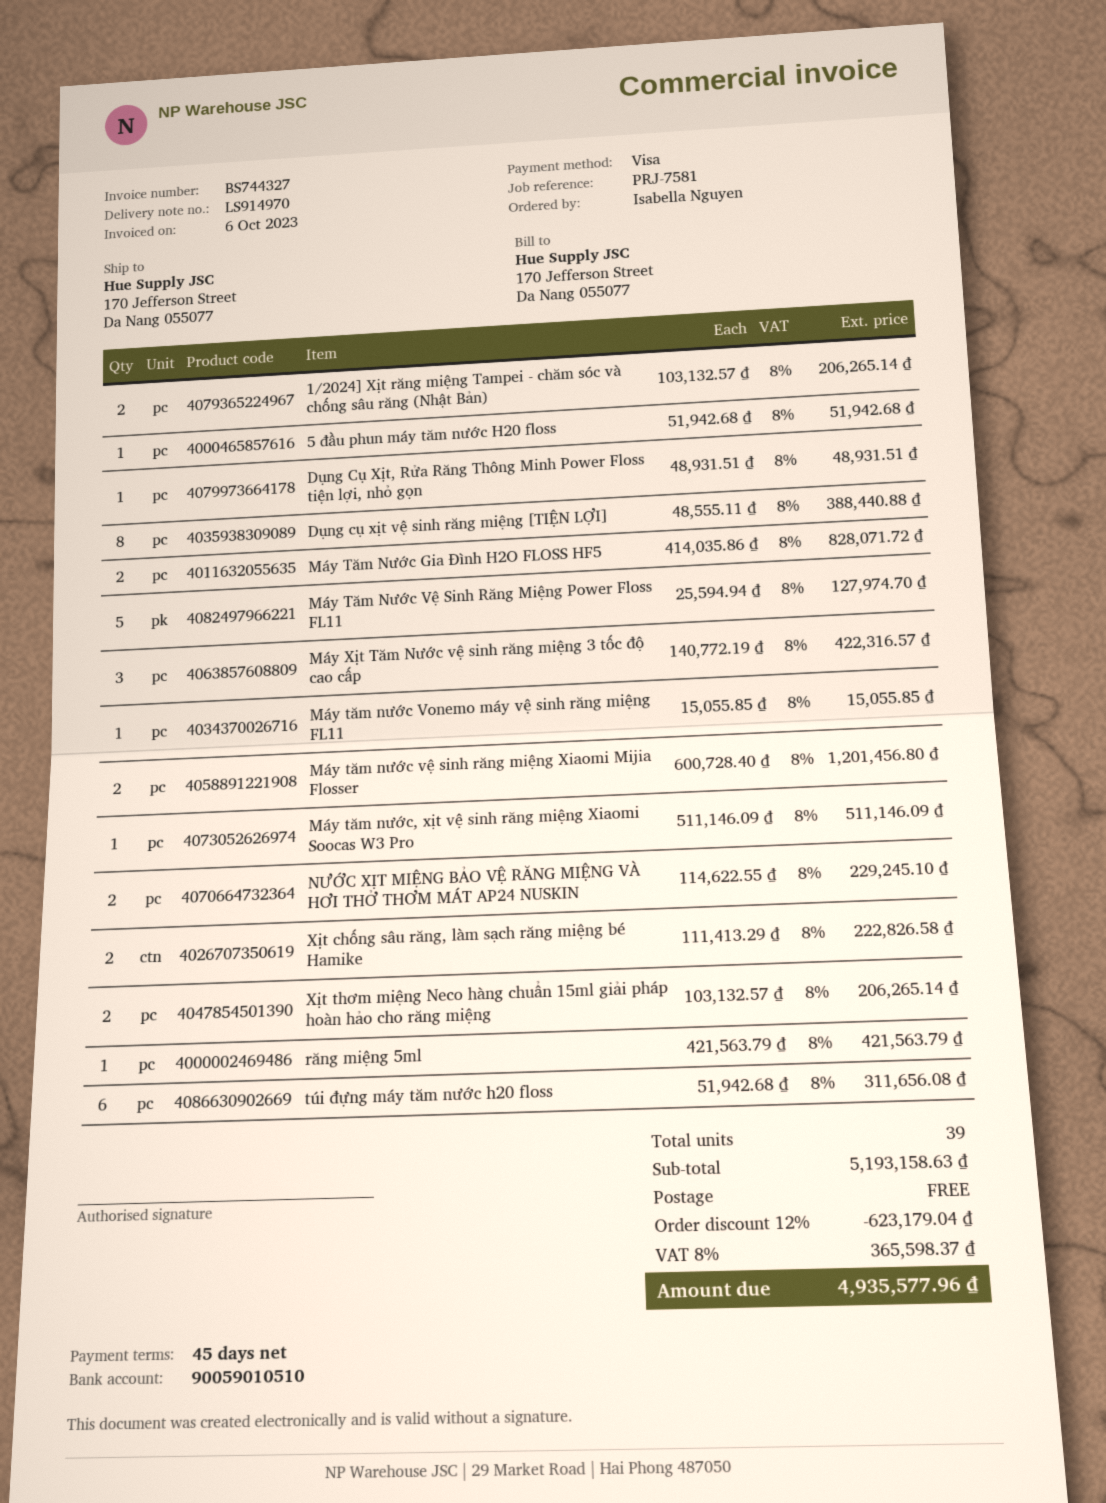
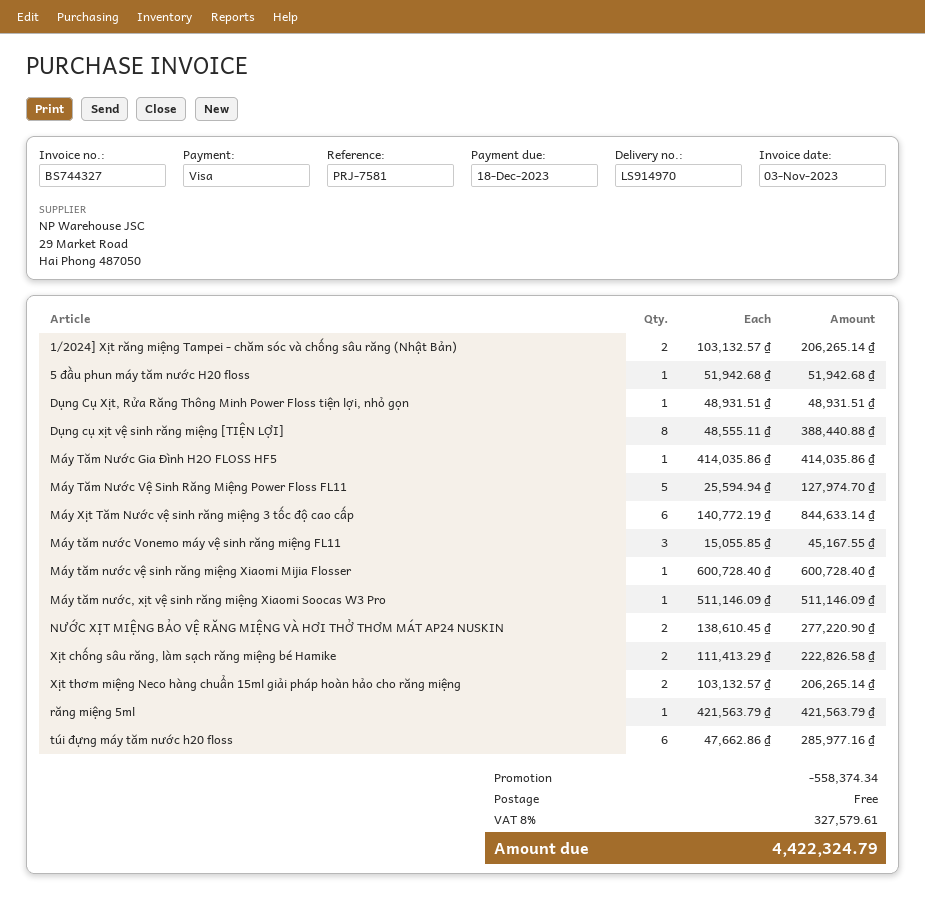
invoice date: 2023-10-06 -> 2023-11-03
Máy Tăm Nước Gia Đình H2O FLOSS HF5: 2 x 414035.86 = 828071.72 -> 1 x 414035.86 = 414035.86
Máy Xịt Tăm Nước vệ sinh răng miệng 3 tốc độ cao cấp: 3 x 140772.19 = 422316.57 -> 6 x 140772.19 = 844633.14
Máy tăm nước Vonemo máy vệ sinh răng miệng FL11: 1 x 15055.85 = 15055.85 -> 3 x 15055.85 = 45167.55
Máy tăm nước vệ sinh răng miệng Xiaomi Mijia Flosser: 2 x 600728.40 = 1201456.80 -> 1 x 600728.40 = 600728.40
NƯỚC XỊT MIỆNG BẢO VỆ RĂNG MIỆNG VÀ HƠI THỞ THƠM MÁT AP24 NUSKIN: 2 x 114622.55 = 229245.10 -> 2 x 138610.45 = 277220.90
túi đựng máy tăm nước h20 floss: 6 x 51942.68 = 311656.08 -> 6 x 47662.86 = 285977.16
discount: 623179.04 -> 558374.34
tax: 8% = 365598.37 -> 8% = 327579.61
total: 4935577.96 -> 4422324.79

